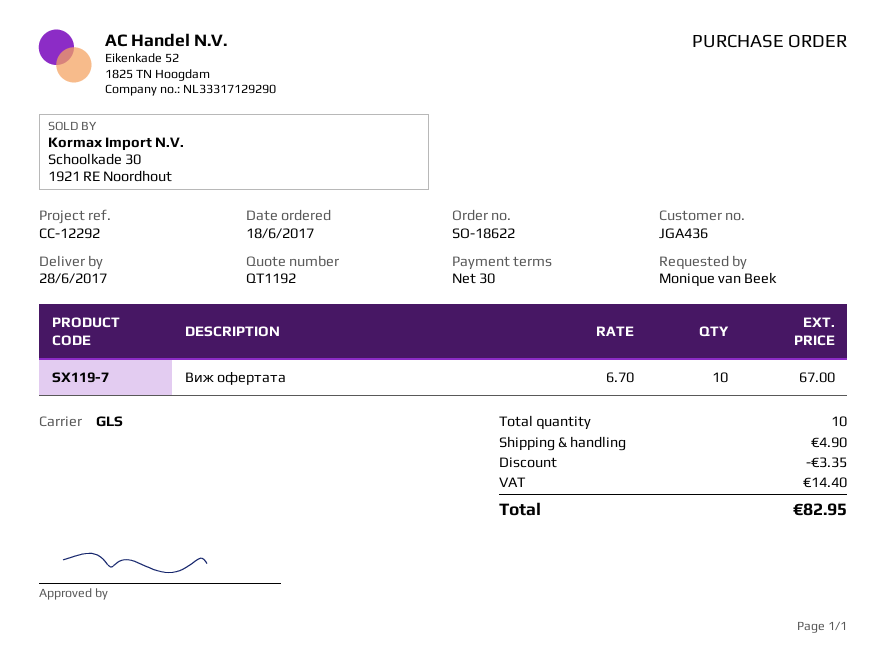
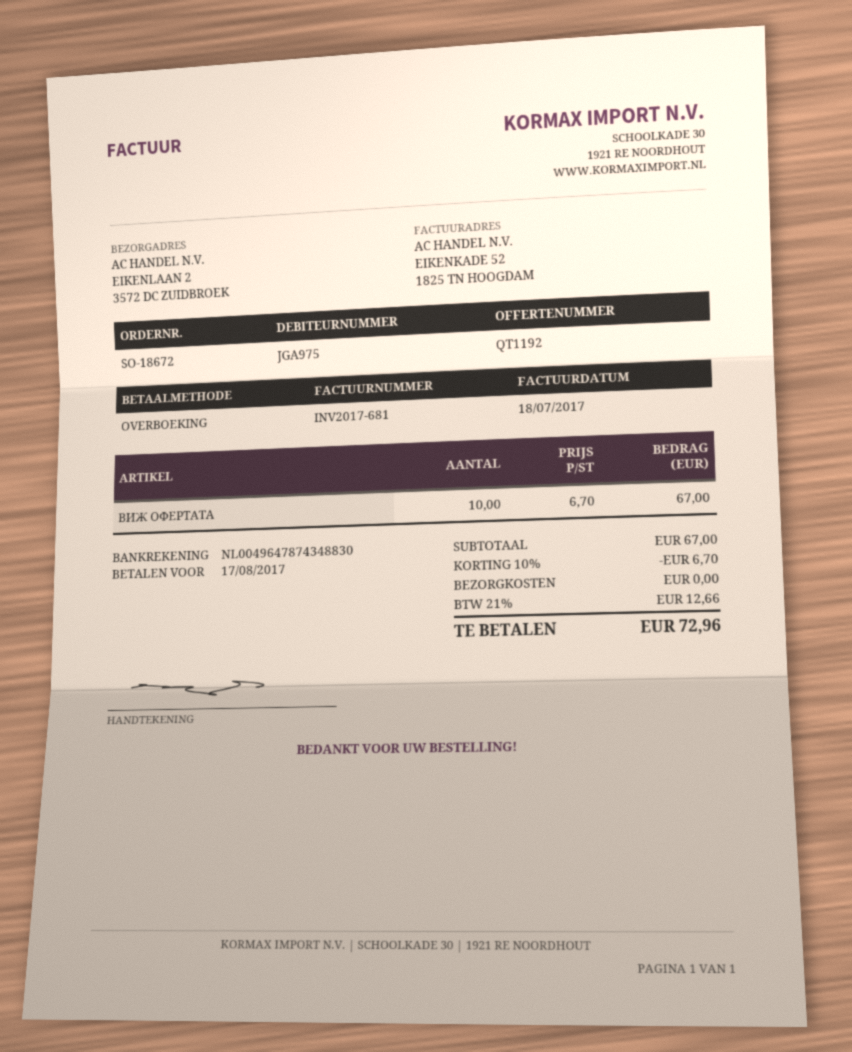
order number: SO-18622 -> SO-18672
customer number: JGA436 -> JGA975
discount: 3.35 -> 6.70
shipping: 4.90 -> 0.00
tax: 14.40 -> 12.66
total: 82.95 -> 72.96

